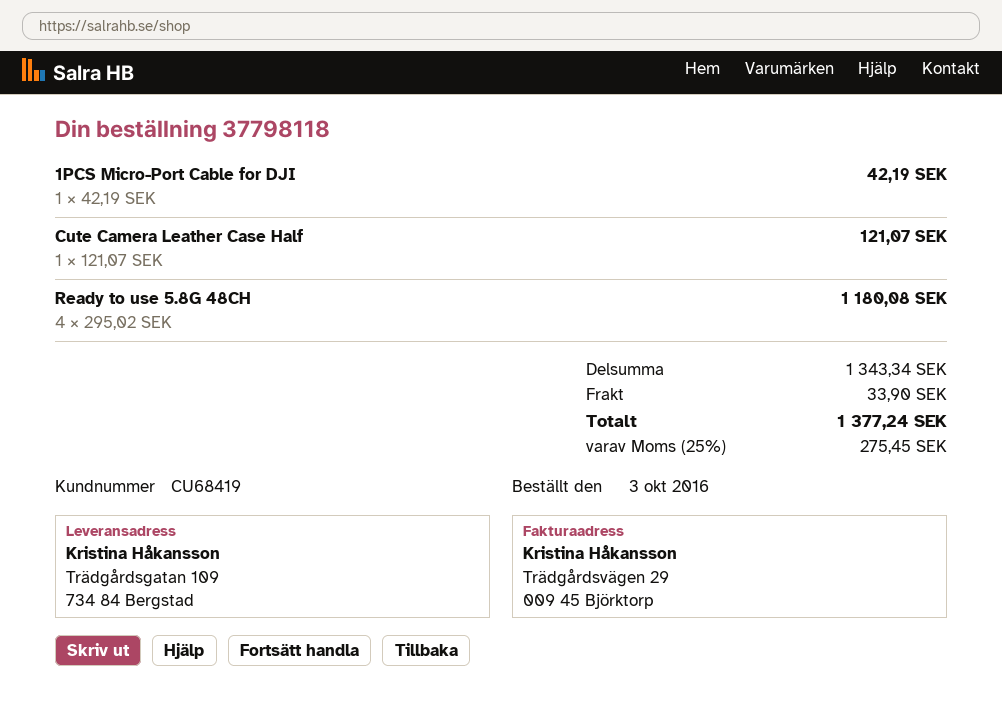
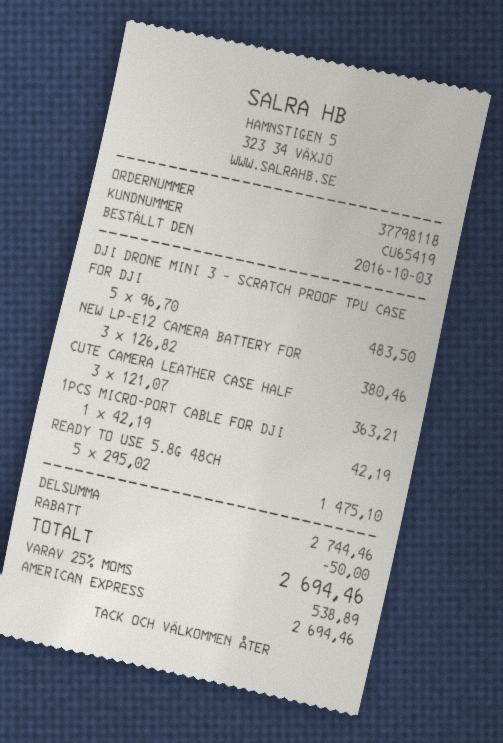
customer number: CU68419 -> CU65419
Cute Camera Leather Case Half: 1 x 121.07 = 121.07 -> 3 x 121.07 = 363.21
Ready to use 5.8G 48CH: 4 x 295.02 = 1180.08 -> 5 x 295.02 = 1475.10
DJI DRONE MINI 3 - SCRATCH PROOF TPU CASE FOR DJI: none -> 5 x 96.70 = 483.50
NEW LP-E12 CAMERA BATTERY FOR: none -> 3 x 126.82 = 380.46
subtotal: 1343.34 -> 2744.46
discount: none -> 50.00
shipping: 33.90 -> none
tax: 25% = 275.45 -> 25% = 538.89
total: 1377.24 -> 2694.46

